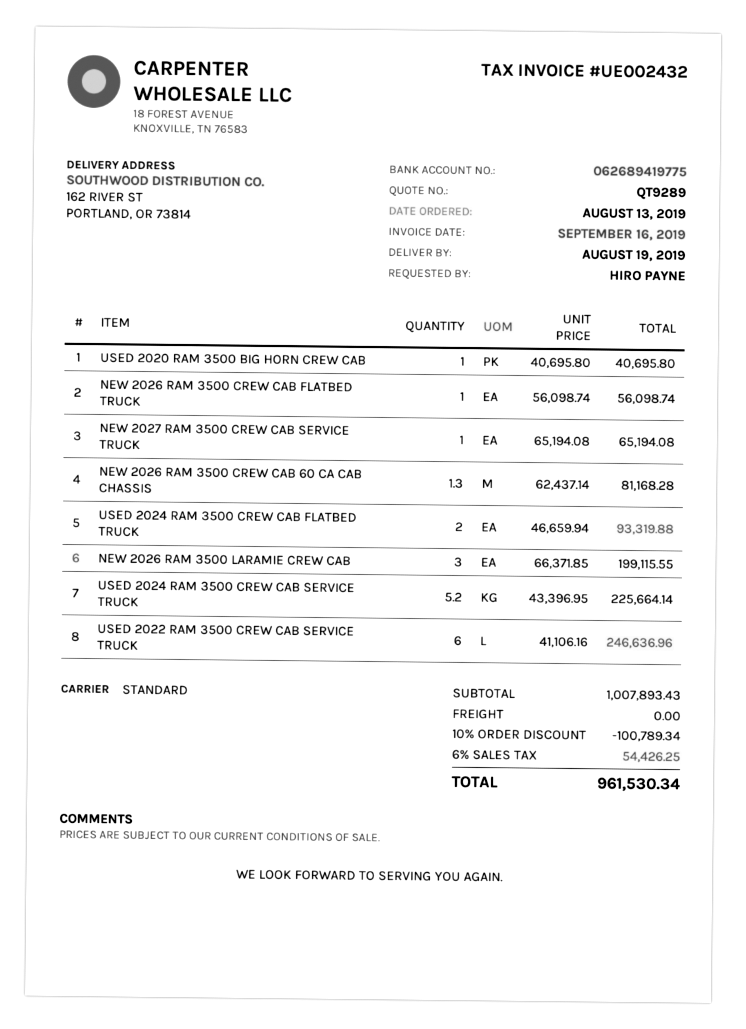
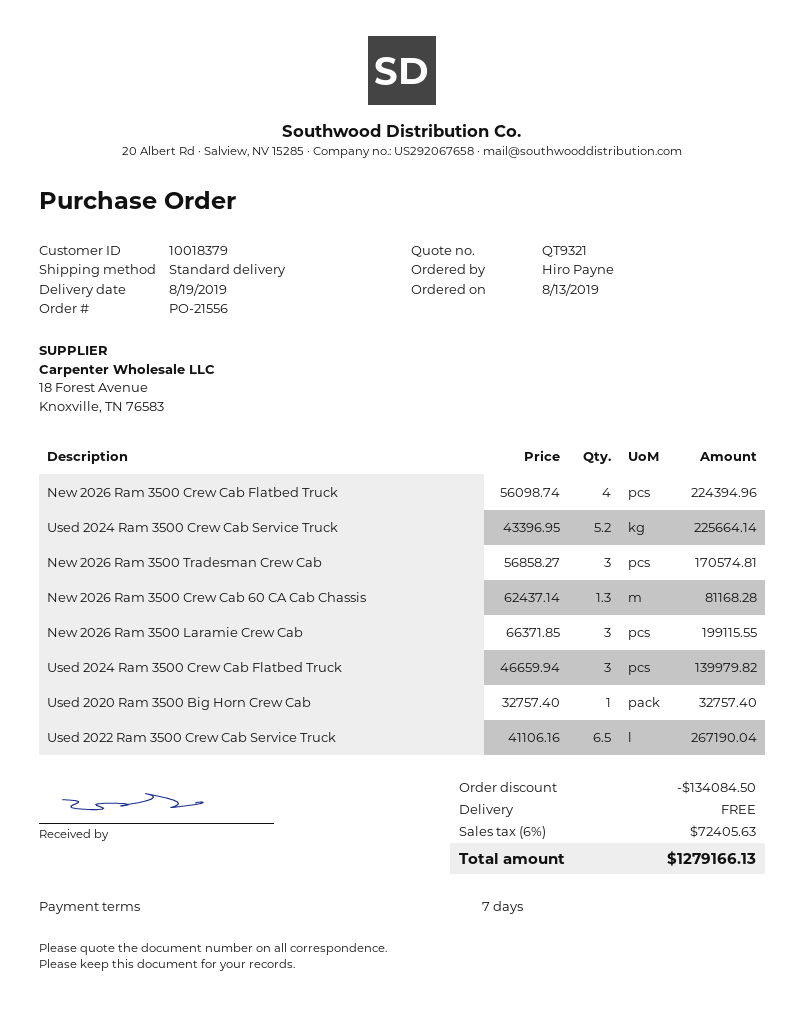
quote number: QT9289 -> QT9321
USED 2020 RAM 3500 BIG HORN CREW CAB: 1 x 40695.80 = 40695.80 -> 1 x 32757.40 = 32757.40
NEW 2026 RAM 3500 CREW CAB FLATBED TRUCK: 1 x 56098.74 = 56098.74 -> 4 x 56098.74 = 224394.96
NEW 2027 RAM 3500 CREW CAB SERVICE TRUCK: 1 x 65194.08 = 65194.08 -> none
USED 2024 RAM 3500 CREW CAB FLATBED TRUCK: 2 x 46659.94 = 93319.88 -> 3 x 46659.94 = 139979.82
USED 2022 RAM 3500 CREW CAB SERVICE TRUCK: 6 x 41106.16 = 246636.96 -> 6.5 x 41106.16 = 267190.04
New 2026 Ram 3500 Tradesman Crew Cab: none -> 3 x 56858.27 = 170574.81
discount: 100789.34 -> 134084.50
tax: 6% = 54426.25 -> 6% = 72405.63
total: 961530.34 -> 1279166.13

